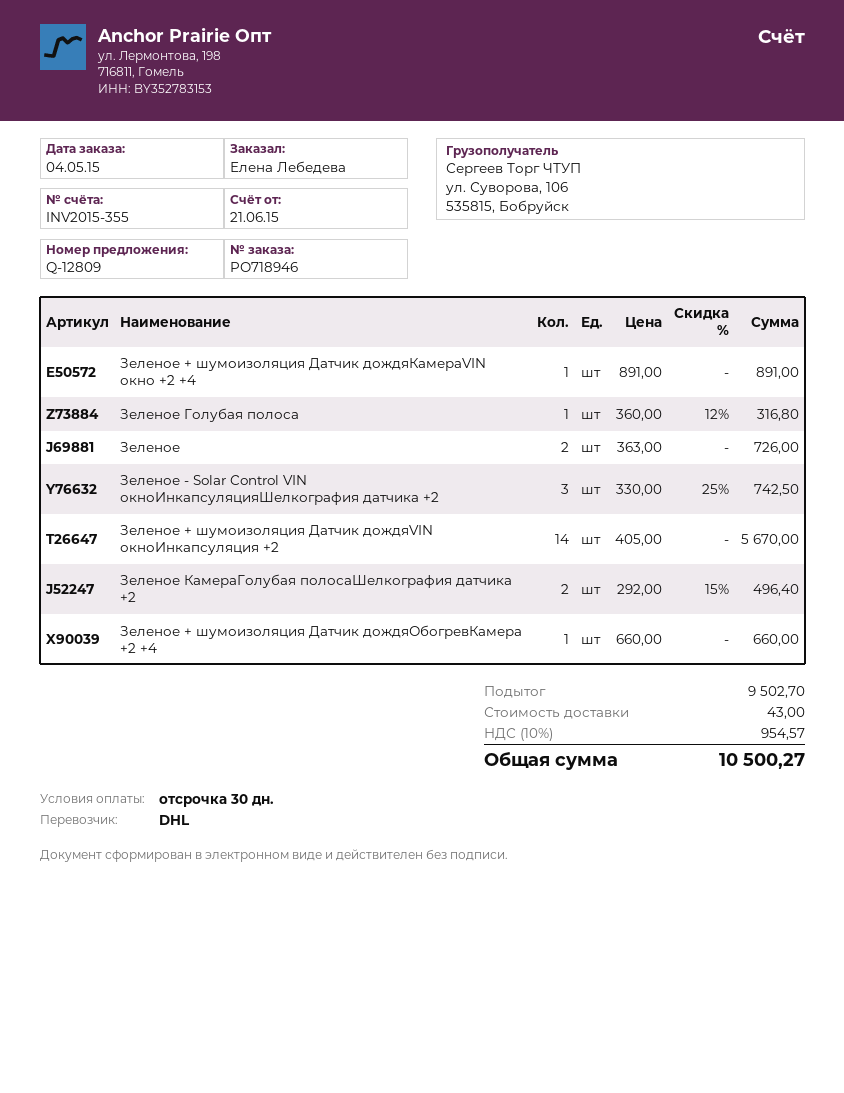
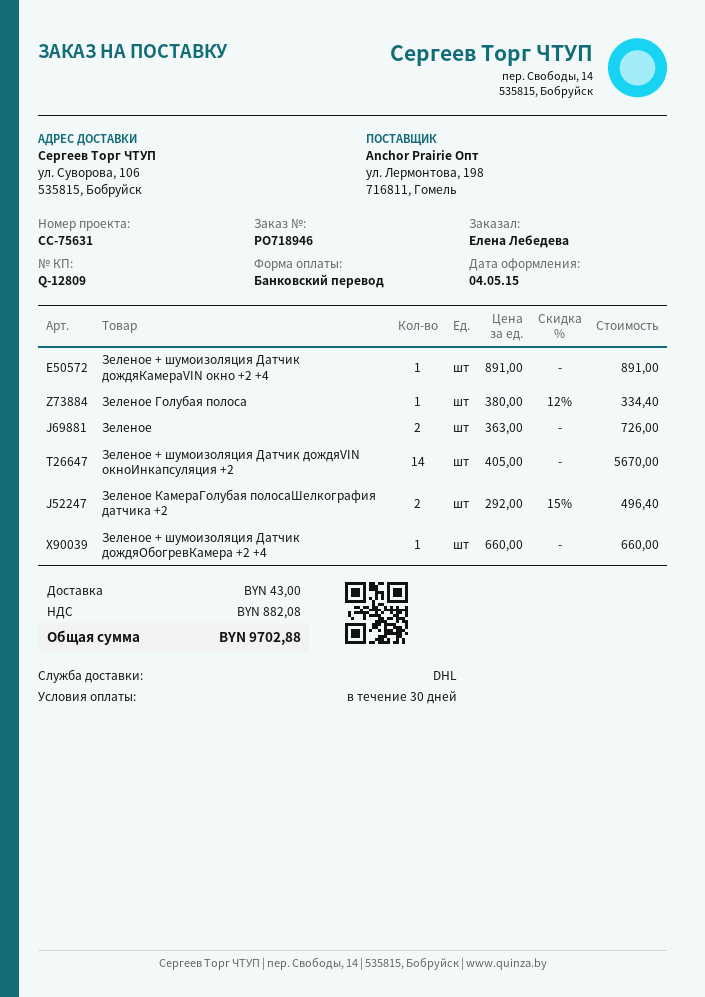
Зеленое Голубая полоса: 1 x 360.00 - 12% = 316.80 -> 1 x 380.00 - 12% = 334.40
Зеленое - Solar Control VIN окноИнкапсуляцияШелкография датчика +2: 3 x 330.00 - 25% = 742.50 -> none
tax: 954.57 -> 882.08
total: 10500.27 -> 9702.88

